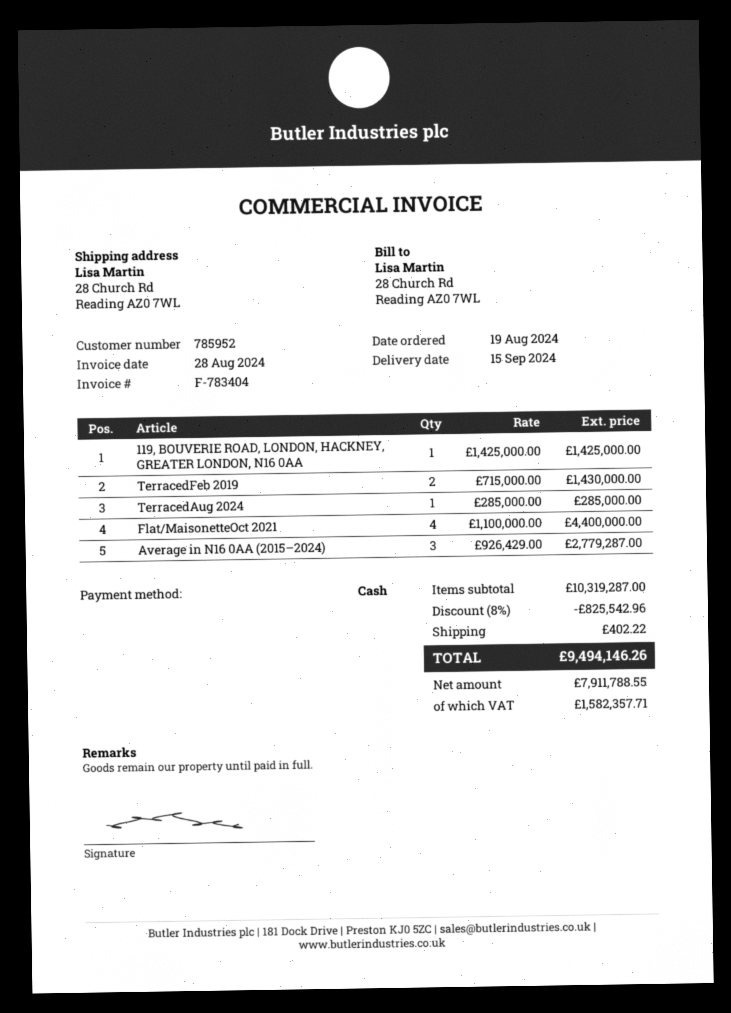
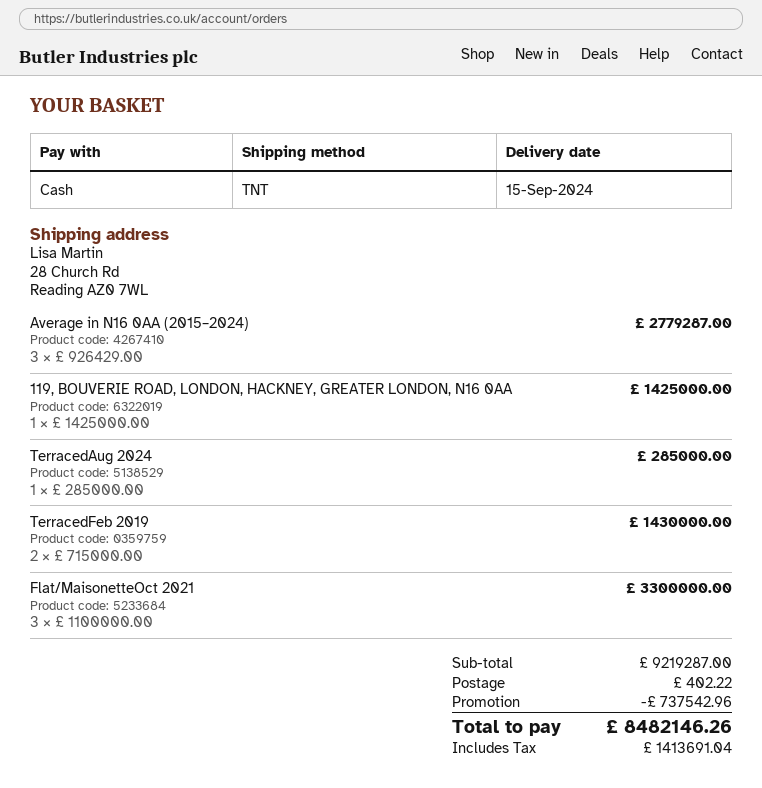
Flat/MaisonetteOct 2021: 4 x 1100000.00 = 4400000.00 -> 3 x 1100000.00 = 3300000.00
subtotal: 10319287.00 -> 9219287.00
discount: 825542.96 -> 737542.96
tax: 1582357.71 -> 1413691.04
total: 9494146.26 -> 8482146.26

